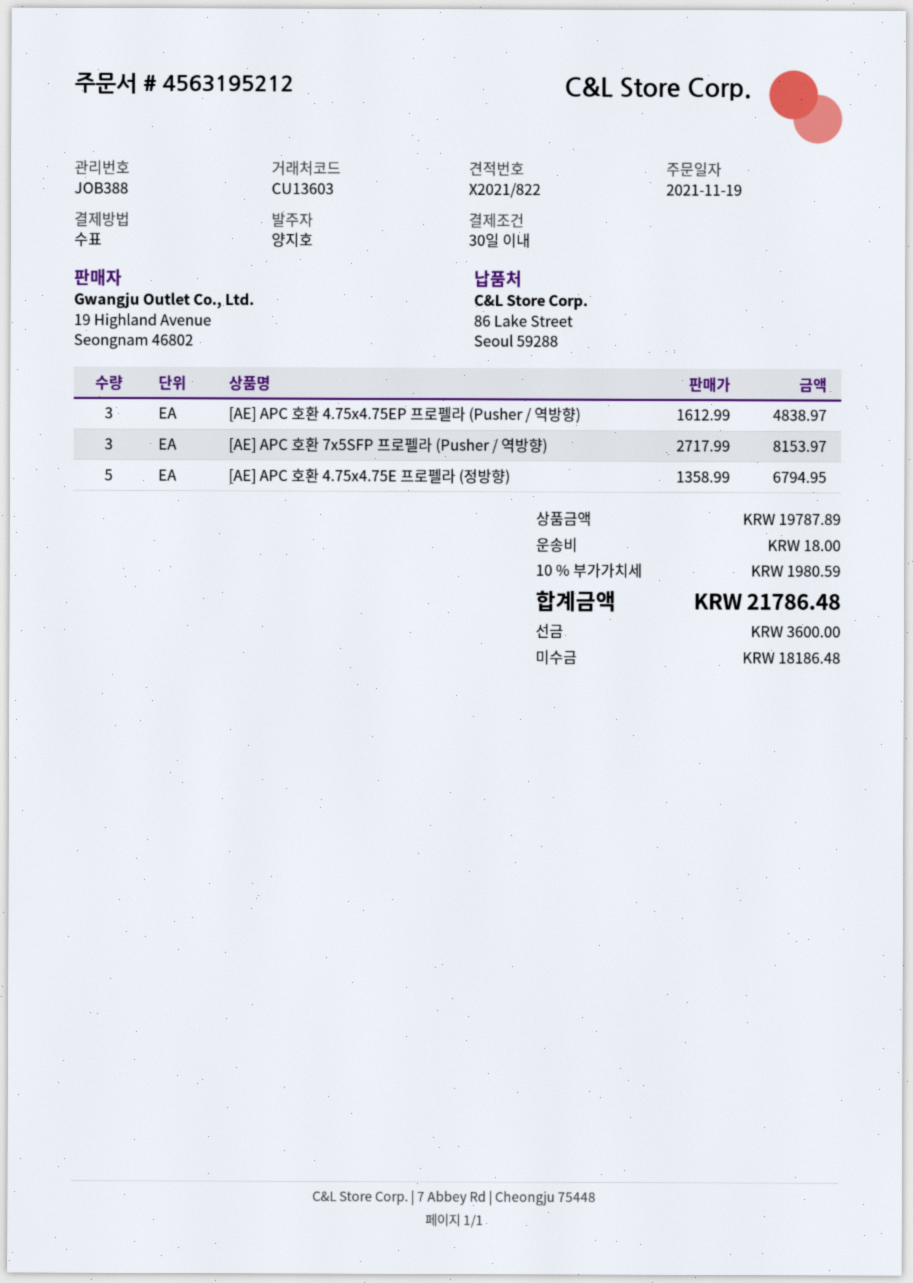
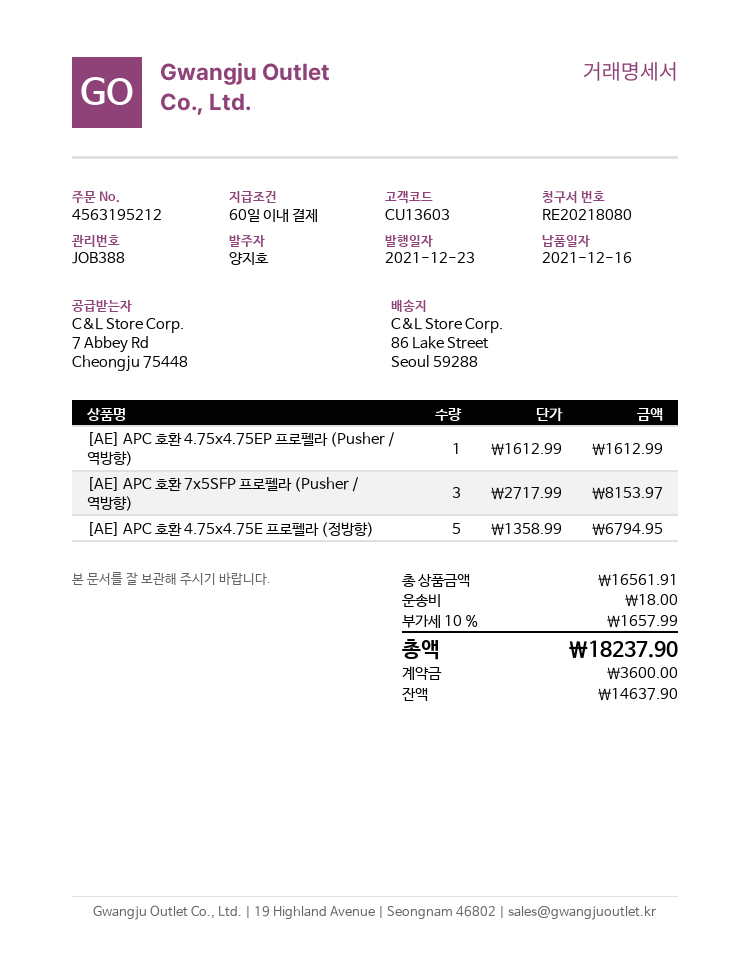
payment terms: 30 days -> 60 days
[AE] APC 호환 4.75x4.75EP 프로펠라 (Pusher / 역방향): 3 x 1612.99 = 4838.97 -> 1 x 1612.99 = 1612.99
subtotal: 19787.89 -> 16561.91
tax: 10% = 1980.59 -> 10% = 1657.99
total: 21786.48 -> 18237.90
balance: 18186.48 -> 14637.90

